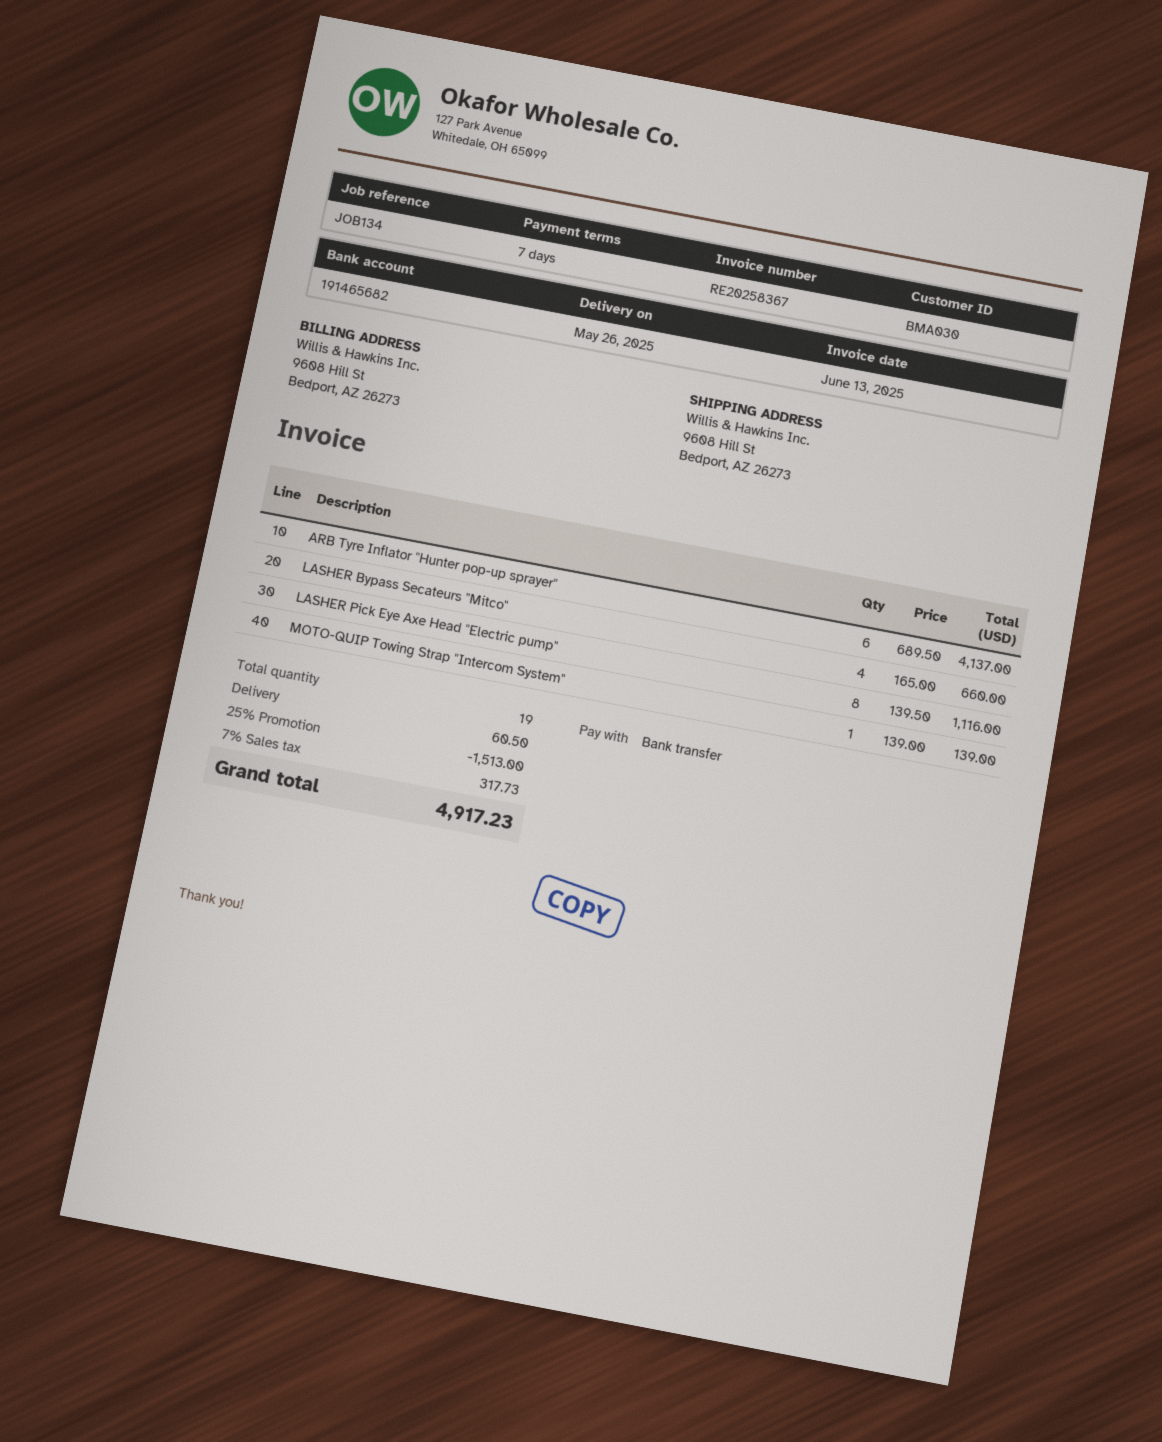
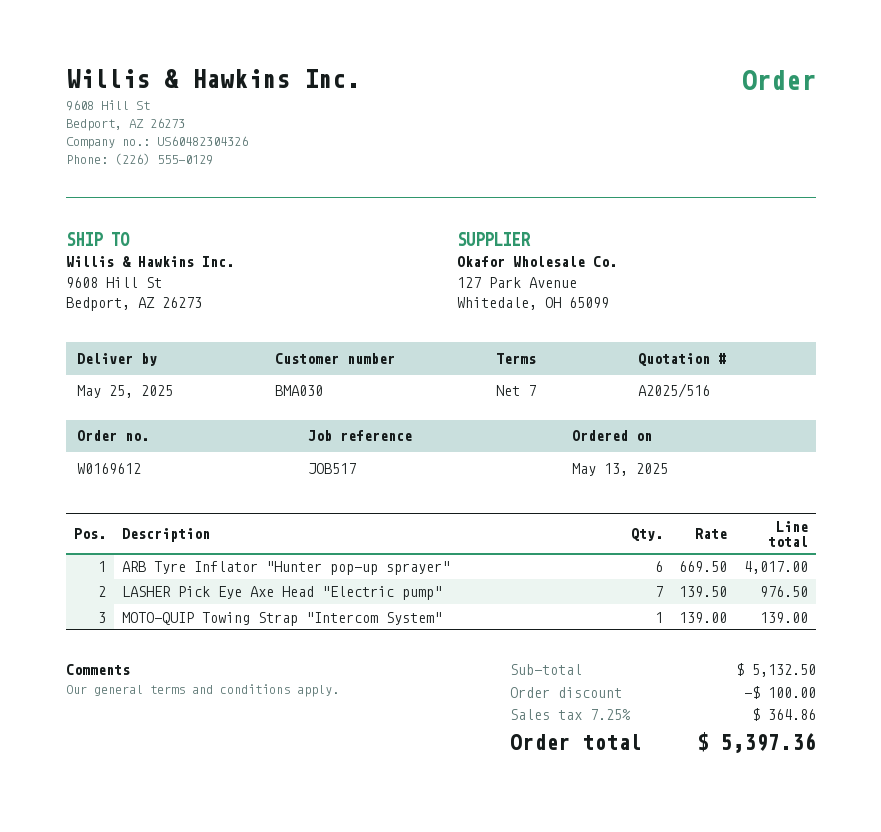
delivery date: 2025-05-26 -> 2025-05-25
reference: JOB134 -> JOB517
ARB Tyre Inflator "Hunter pop-up sprayer": 6 x 689.50 = 4137.00 -> 6 x 669.50 = 4017.00
LASHER Bypass Secateurs "Mitco": 4 x 165.00 = 660.00 -> none
LASHER Pick Eye Axe Head "Electric pump": 8 x 139.50 = 1116.00 -> 7 x 139.50 = 976.50
discount: 1513.00 -> 100.00
shipping: 60.50 -> none
tax: 7% = 317.73 -> 7.25% = 364.86
total: 4917.23 -> 5397.36

